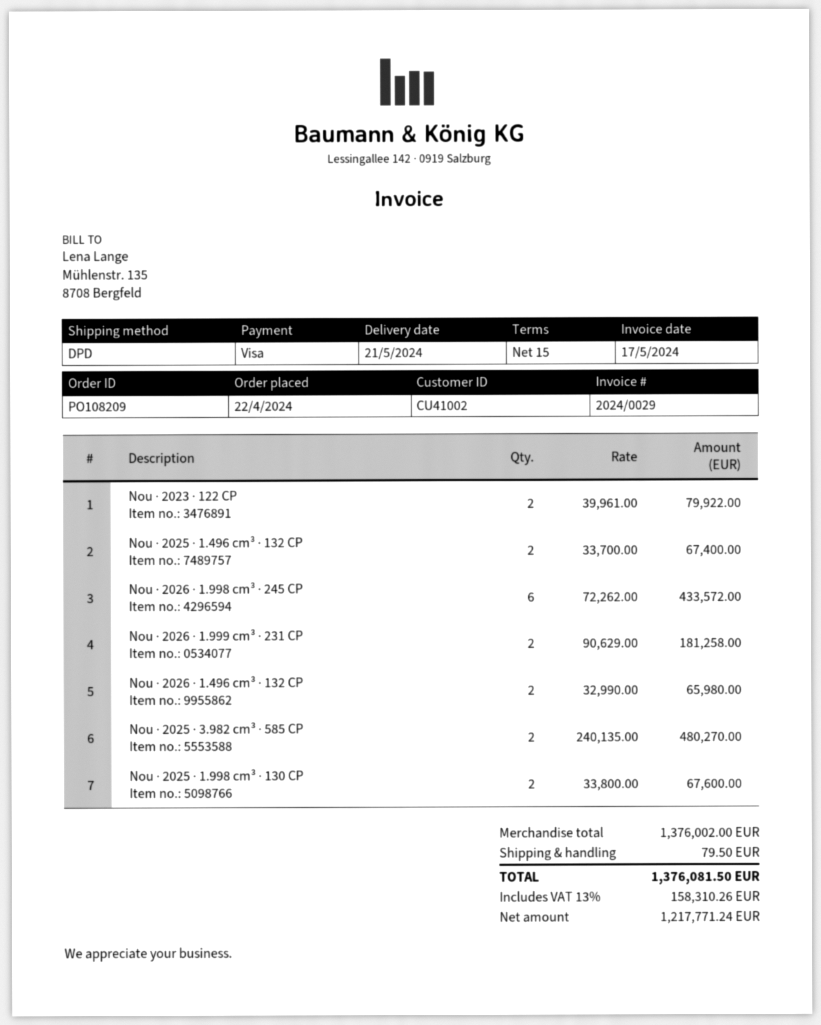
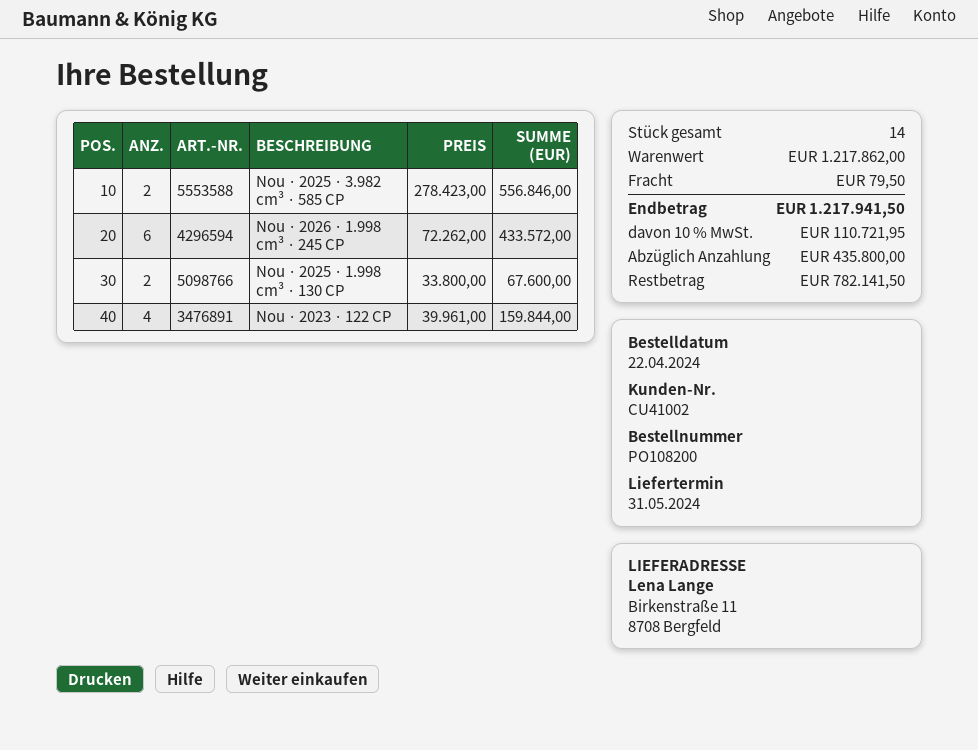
order number: PO108209 -> PO108200
delivery date: 2024-05-21 -> 2024-05-31
Nou · 2023 · 122 CP: 2 x 39961.00 = 79922.00 -> 4 x 39961.00 = 159844.00
Nou · 2025 · 1.496 cm³ · 132 CP: 2 x 33700.00 = 67400.00 -> none
Nou · 2026 · 1.999 cm³ · 231 CP: 2 x 90629.00 = 181258.00 -> none
Nou · 2026 · 1.496 cm³ · 132 CP: 2 x 32990.00 = 65980.00 -> none
Nou · 2025 · 3.982 cm³ · 585 CP: 2 x 240135.00 = 480270.00 -> 2 x 278423.00 = 556846.00
subtotal: 1376002.00 -> 1217862.00
tax: 13% = 158310.26 -> 10% = 110721.95
total: 1376081.50 -> 1217941.50

